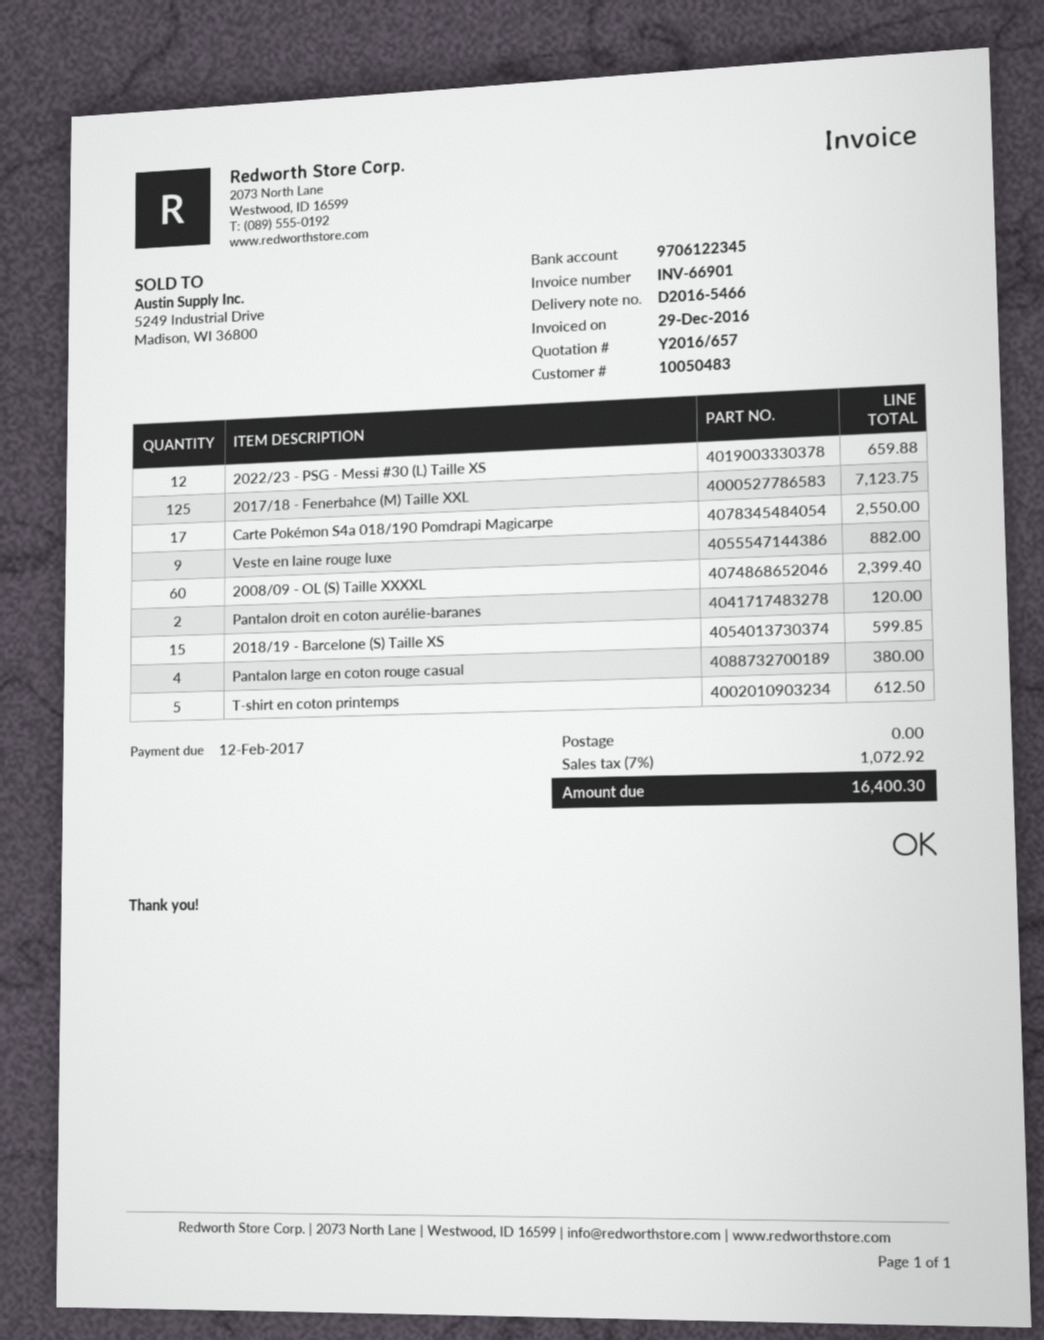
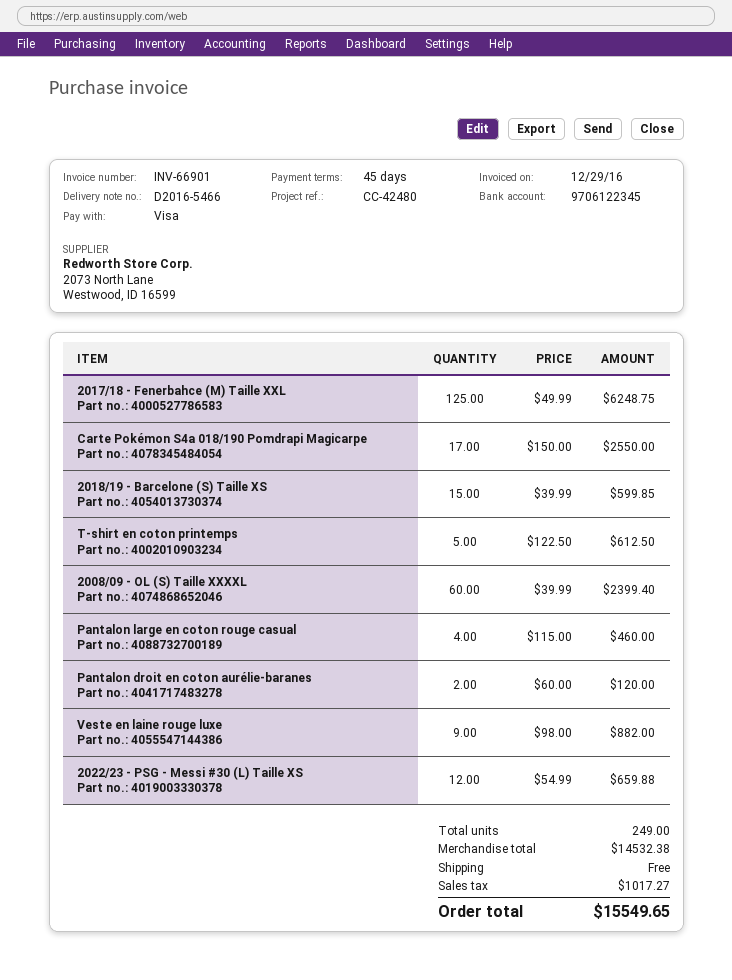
2017/18 - Fenerbahce (M) Taille XXL: 125 for 7123.75 -> 125 for 6248.75
Pantalon large en coton rouge casual: 4 for 380.00 -> 4 for 460.00
tax: 1072.92 -> 1017.27
total: 16400.30 -> 15549.65

